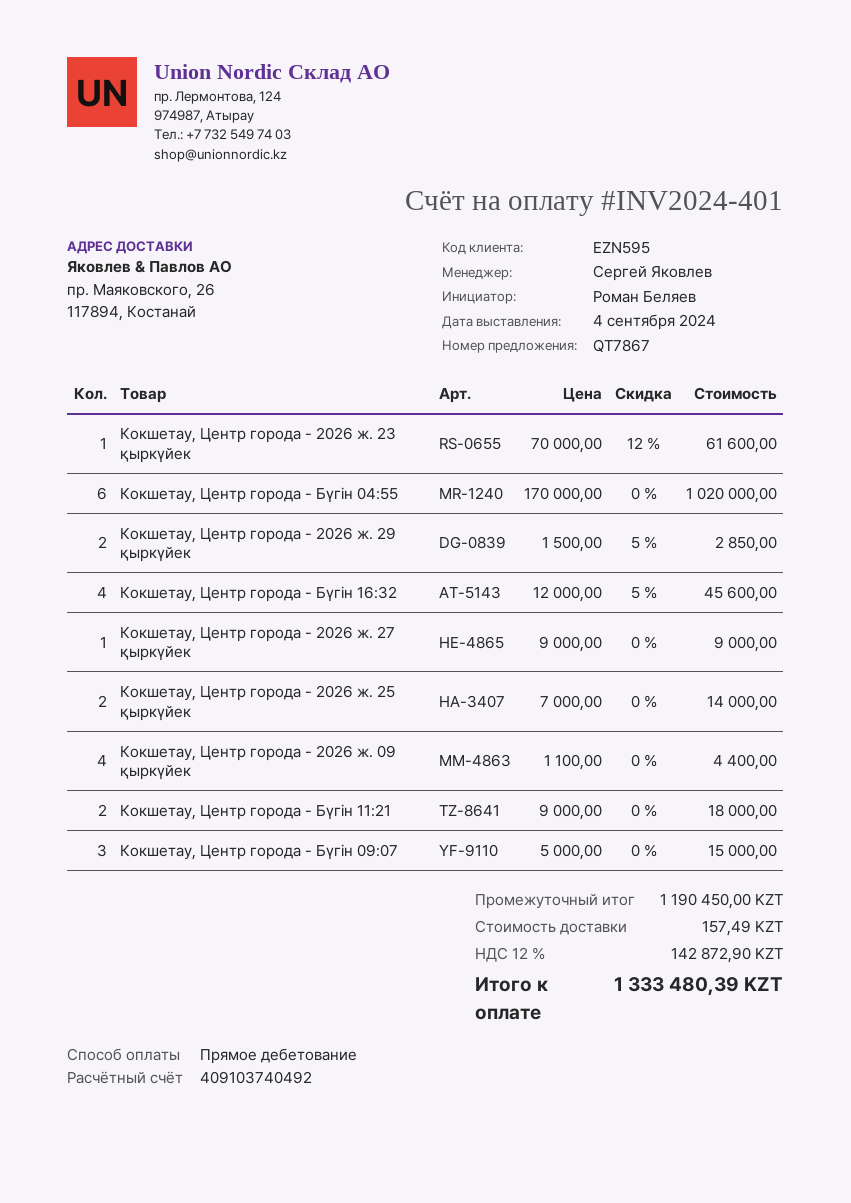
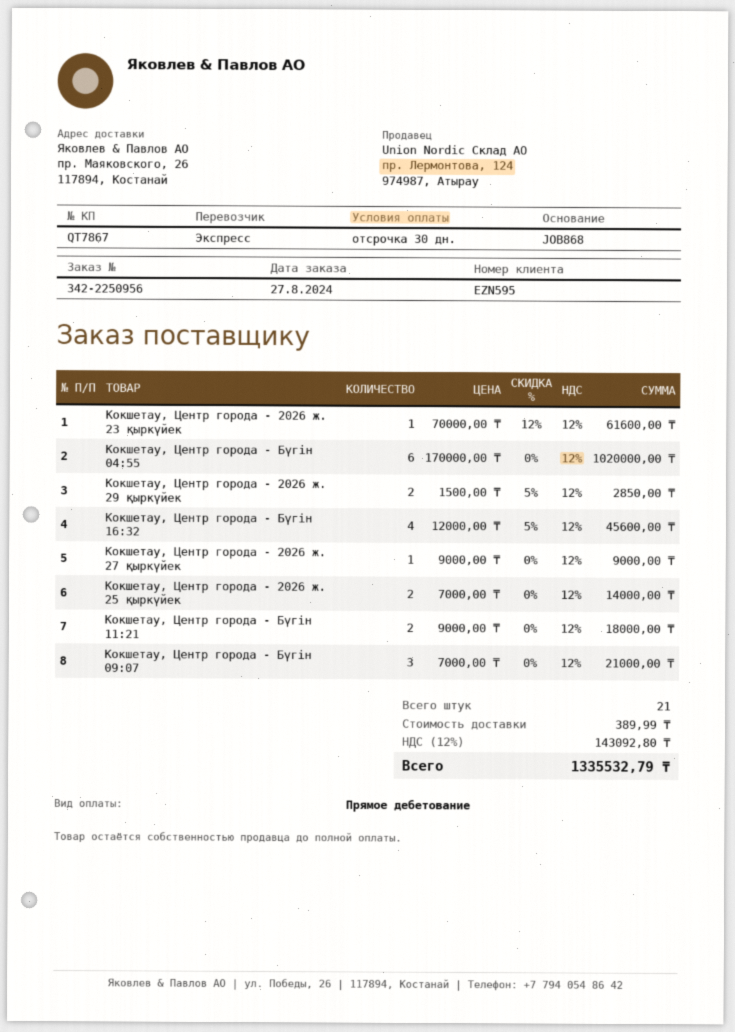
Кокшетау, Центр города - 2026 ж. 09 қыркүйек: 4 x 1100.00 = 4400.00 -> none
Кокшетау, Центр города - Бүгін 09:07: 3 x 5000.00 = 15000.00 -> 3 x 7000.00 = 21000.00
shipping: 157.49 -> 389.99
tax: 12% = 142872.90 -> 12% = 143092.80
total: 1333480.39 -> 1335532.79

